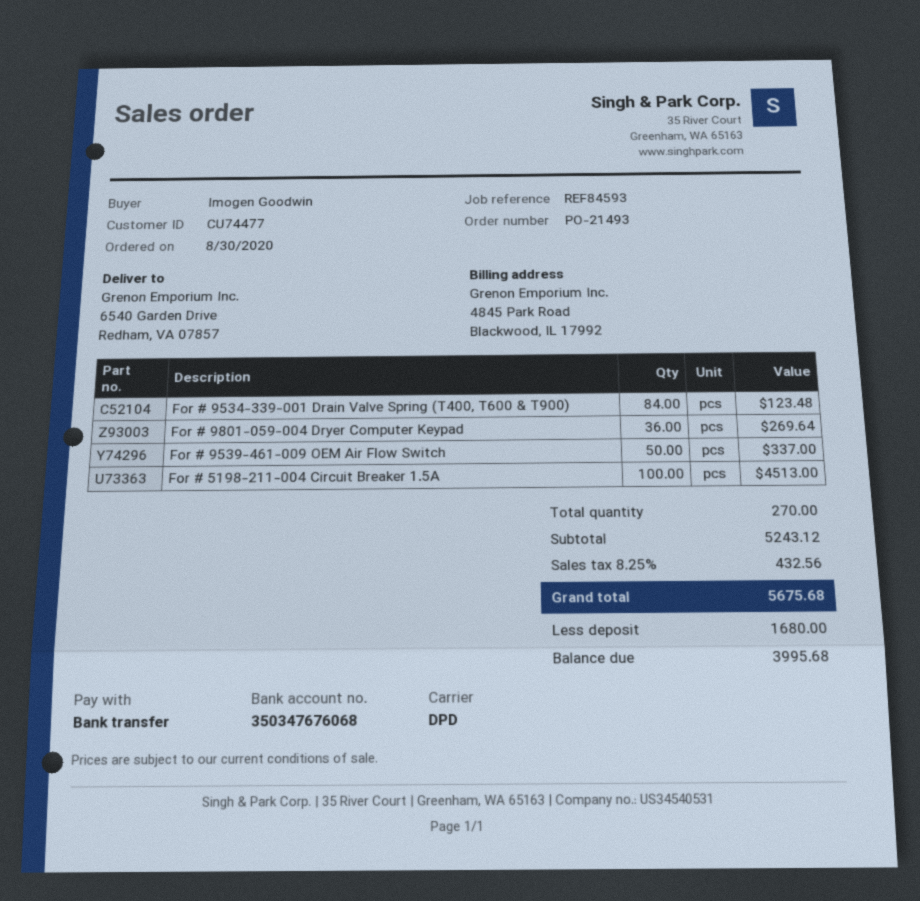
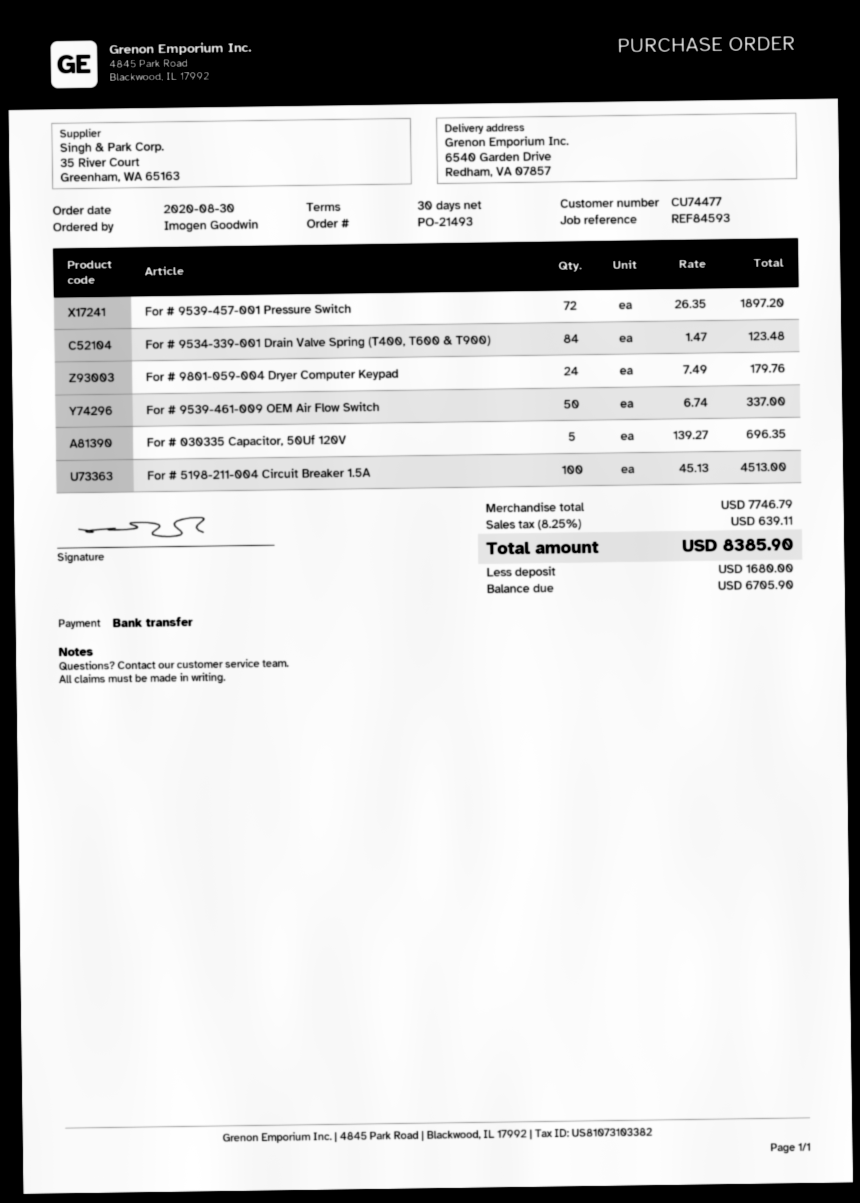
For # 9801-059-004 Dryer Computer Keypad: 36 for 269.64 -> 24 for 179.76
For # 9539-457-001 Pressure Switch: none -> 72 for 1897.20
For # 030335 Capacitor, 50Uf 120V: none -> 5 for 696.35
subtotal: 5243.12 -> 7746.79
tax: 8.25% = 432.56 -> 8.25% = 639.11
total: 5675.68 -> 8385.90
balance: 3995.68 -> 6705.90

